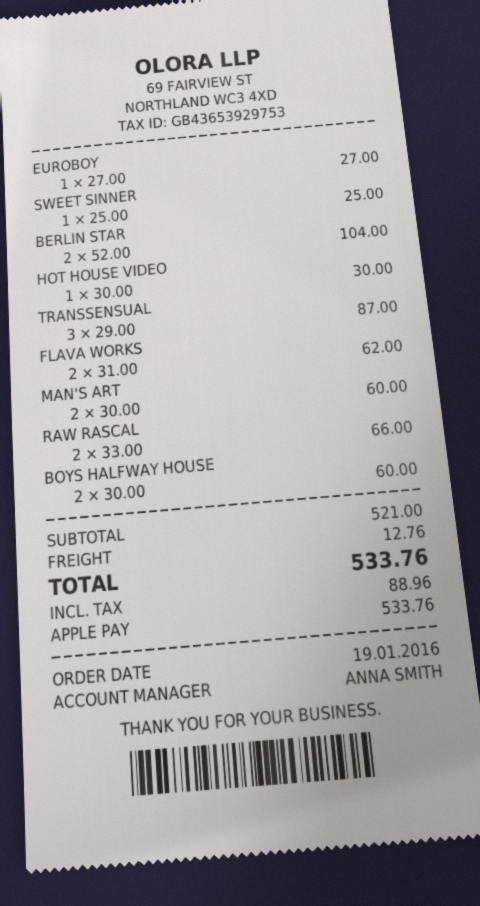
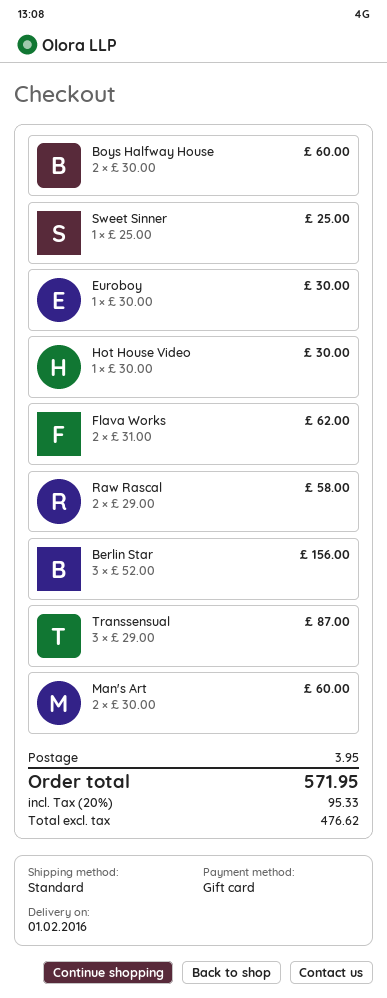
payment method: Apple Pay -> gift card
EUROBOY: 1 x 27.00 = 27.00 -> 1 x 30.00 = 30.00
BERLIN STAR: 2 x 52.00 = 104.00 -> 3 x 52.00 = 156.00
RAW RASCAL: 2 x 33.00 = 66.00 -> 2 x 29.00 = 58.00
shipping: 12.76 -> 3.95
tax: 88.96 -> 95.33
total: 533.76 -> 571.95

